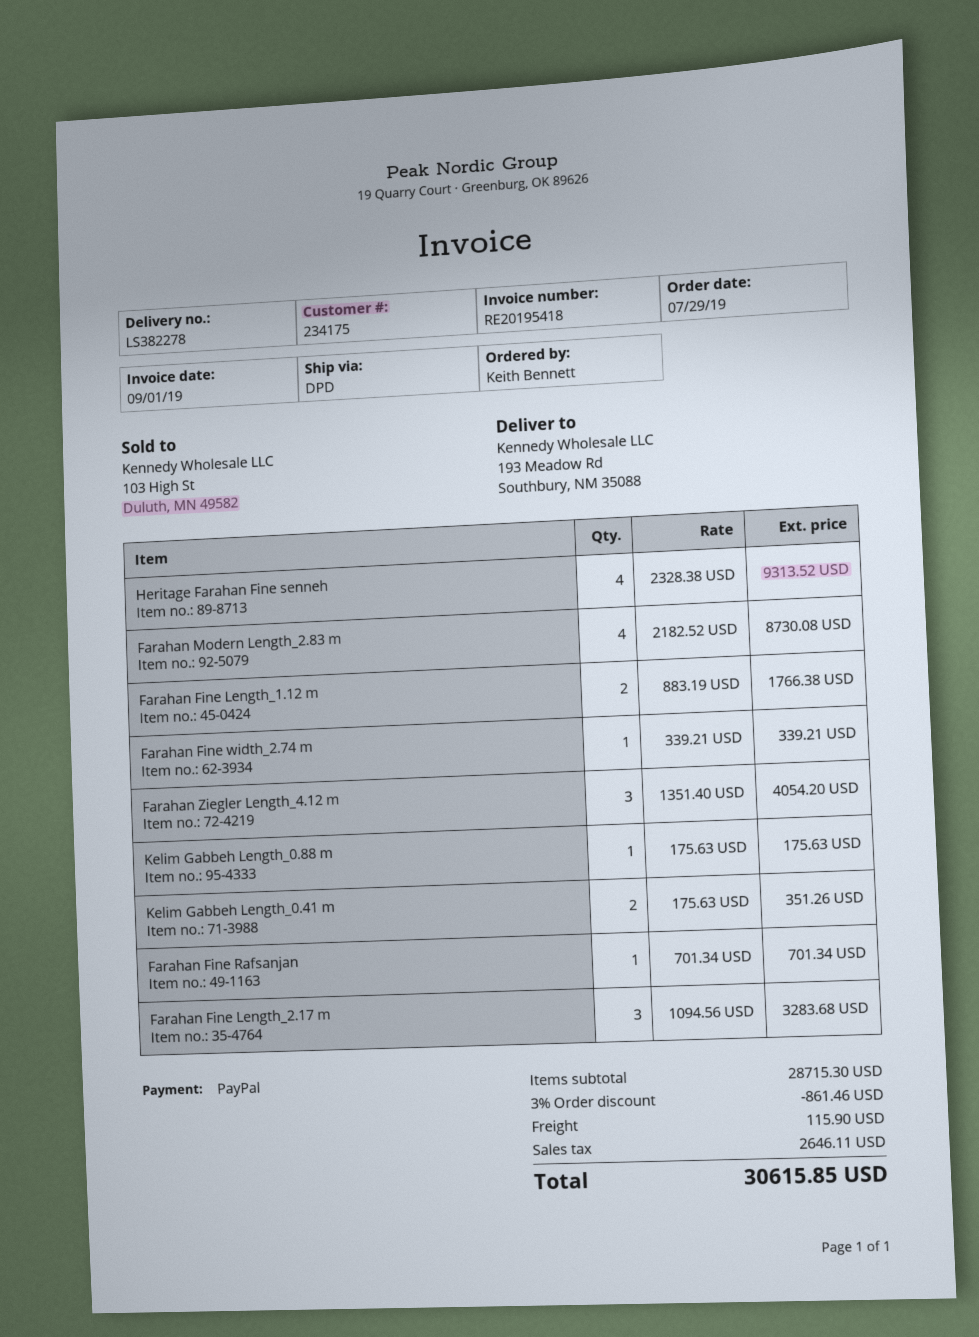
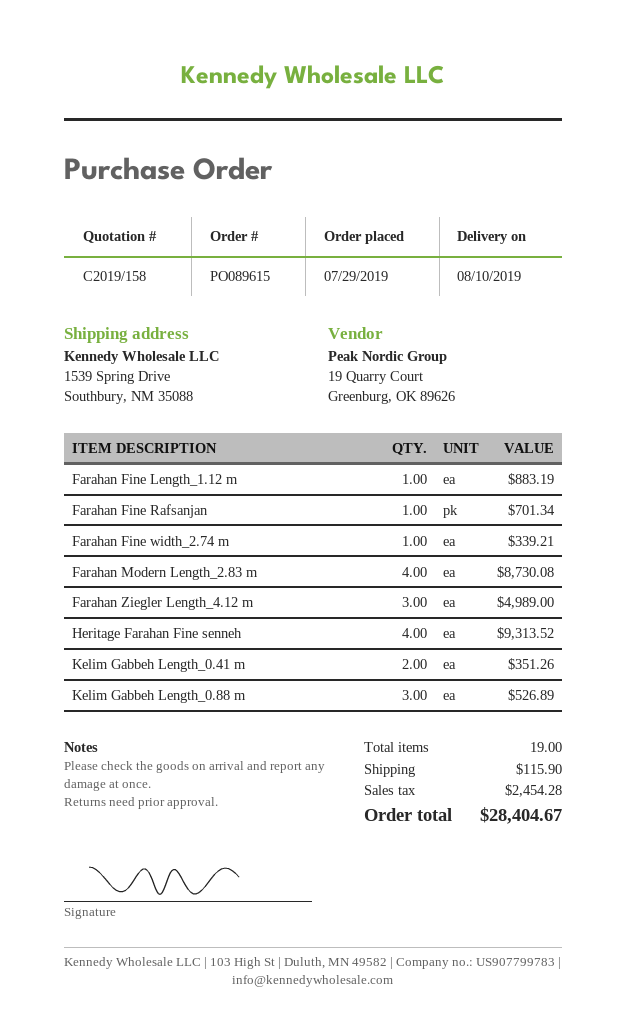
ship to: 193 Meadow Rd, Southbury, NM 35088 -> 1539 Spring Drive, Southbury, NM 35088
Farahan Fine Length_1.12 m: 2 for 1766.38 -> 1 for 883.19
Farahan Ziegler Length_4.12 m: 3 for 4054.20 -> 3 for 4989.00
Kelim Gabbeh Length_0.88 m: 1 for 175.63 -> 3 for 526.89
Farahan Fine Length_2.17 m: 3 for 3283.68 -> none
discount: 3% = 861.46 -> none
tax: 2646.11 -> 2454.28
total: 30615.85 -> 28404.67

